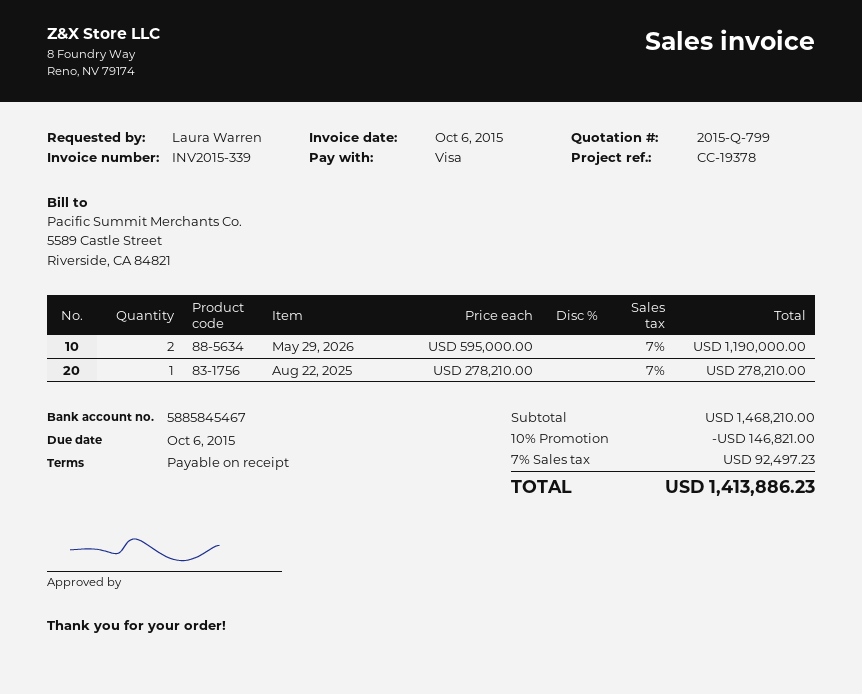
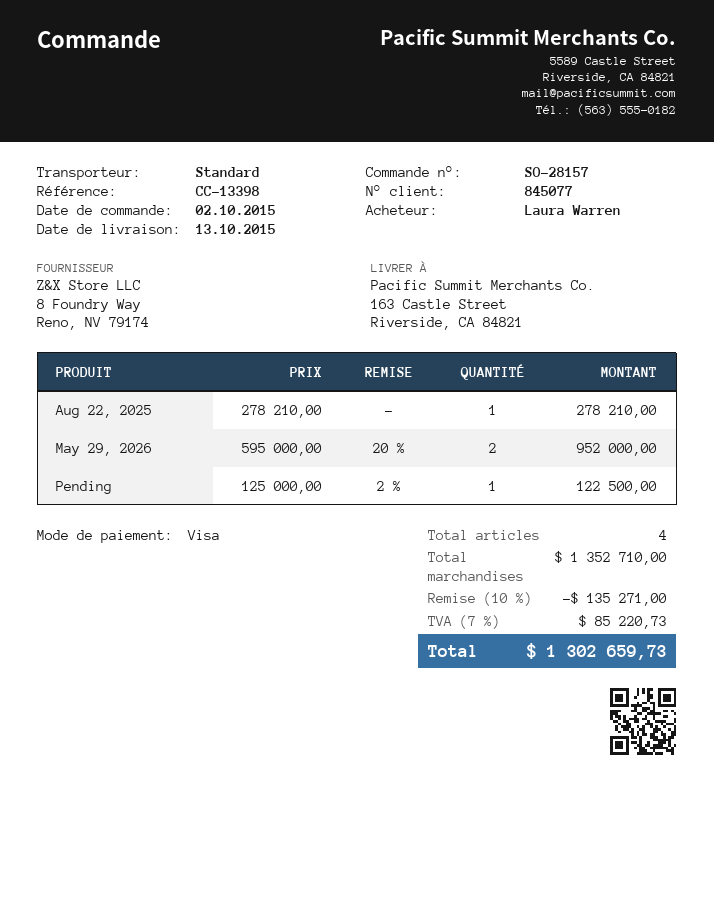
reference: CC-19378 -> CC-13398
May 29, 2026: 2 x 595000.00 = 1190000.00 -> 2 x 595000.00 - 20% = 952000.00
Pending: none -> 1 x 125000.00 - 2% = 122500.00
subtotal: 1468210.00 -> 1352710.00
discount: 10% = 146821.00 -> 10% = 135271.00
tax: 7% = 92497.23 -> 7% = 85220.73
total: 1413886.23 -> 1302659.73

